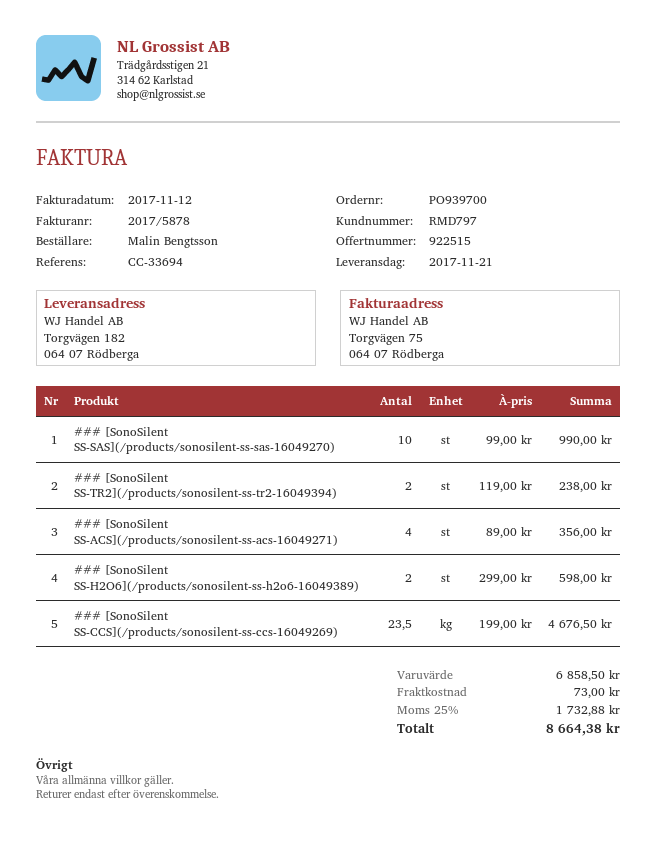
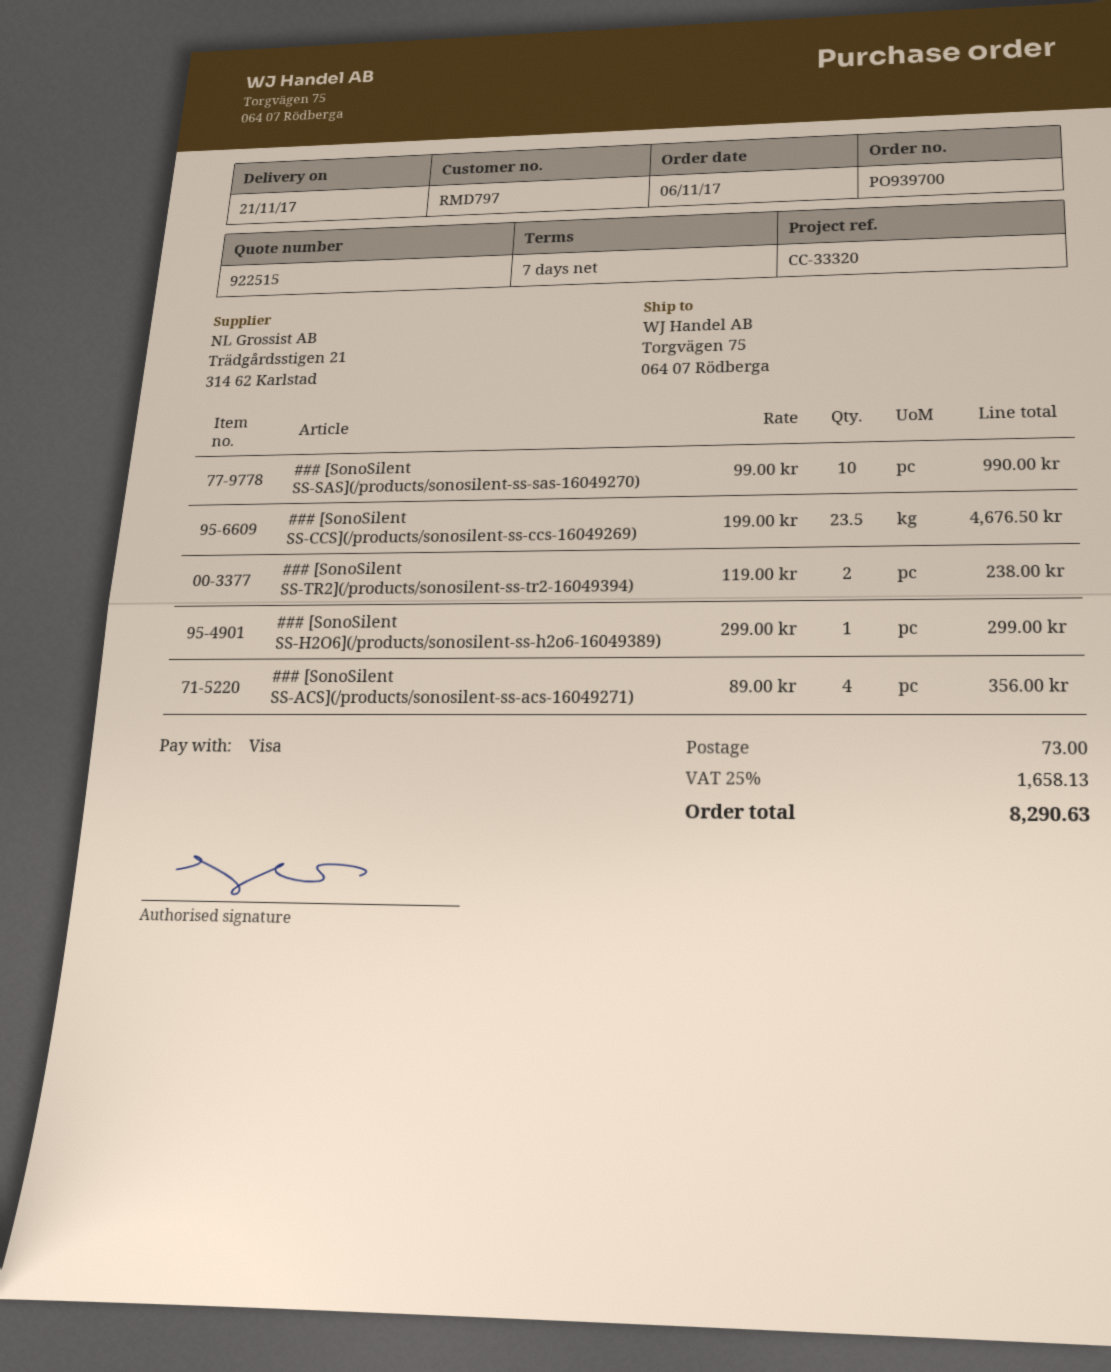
reference: CC-33694 -> CC-33320
ship to: Torgvägen 182, 064 07 Rödberga -> Torgvägen 75, 064 07 Rödberga
### [SonoSilent SS-H2O6](/products/sonosilent-ss-h2o6-16049389): 2 x 299.00 = 598.00 -> 1 x 299.00 = 299.00
tax: 25% = 1732.88 -> 25% = 1658.13
total: 8664.38 -> 8290.63

